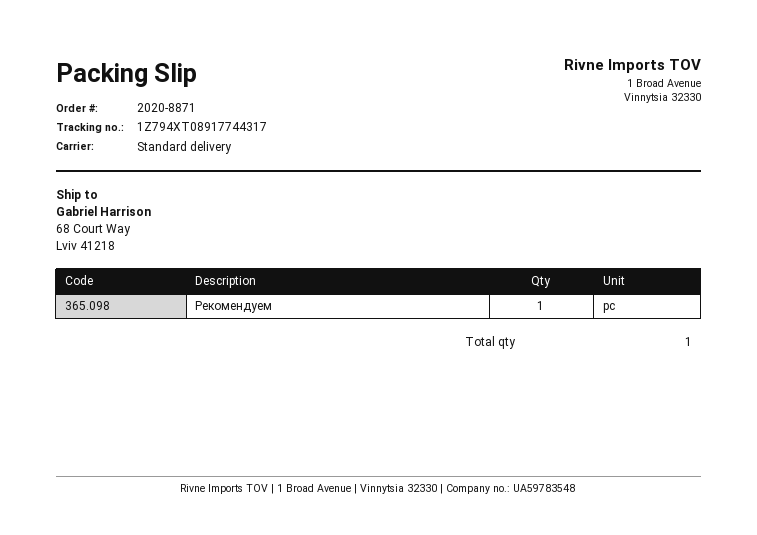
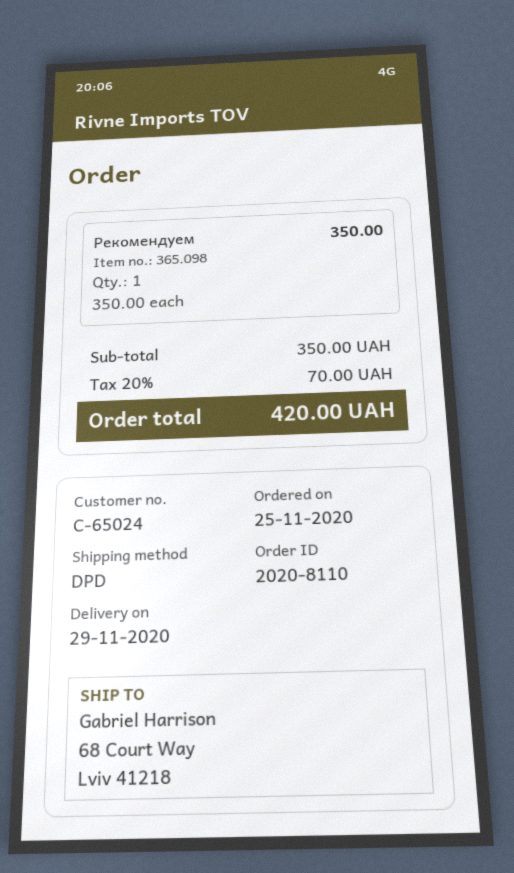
order number: 2020-8871 -> 2020-8110
shipping method: standard -> DPD

